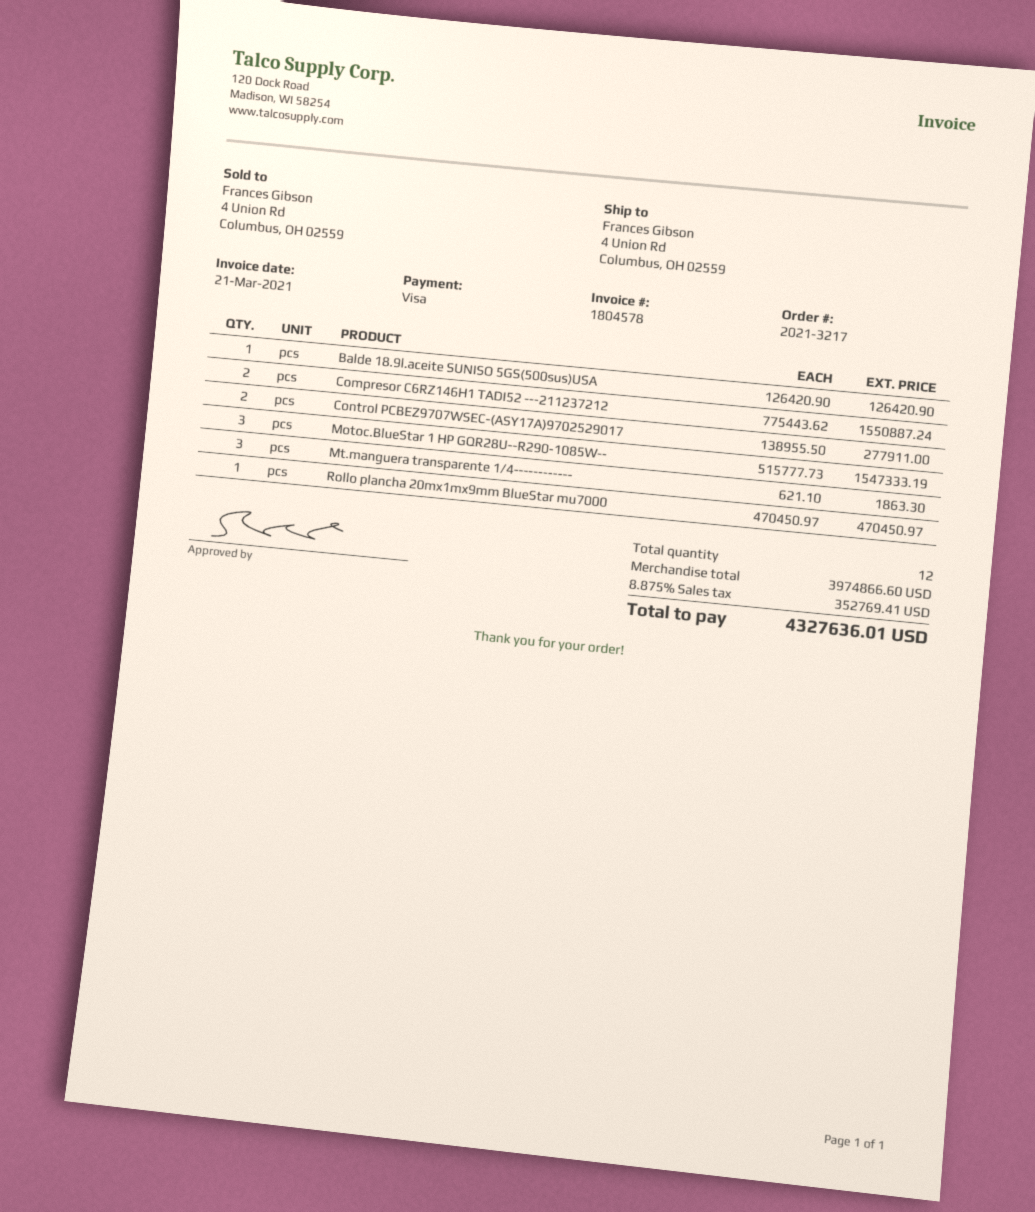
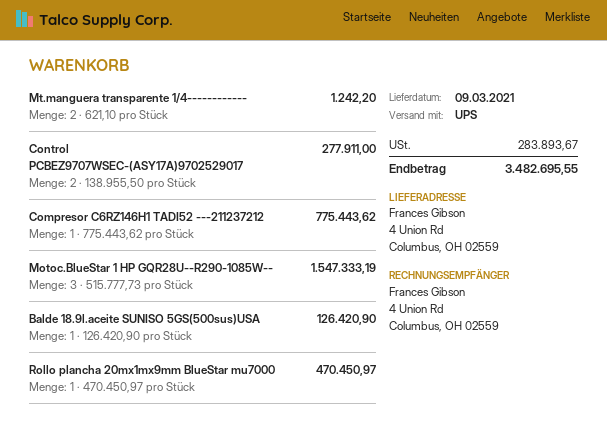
Compresor C6RZ146H1 TADI52 ---211237212: 2 x 775443.62 = 1550887.24 -> 1 x 775443.62 = 775443.62
Mt.manguera transparente 1/4------------: 3 x 621.10 = 1863.30 -> 2 x 621.10 = 1242.20
tax: 352769.41 -> 283893.67
total: 4327636.01 -> 3482695.55

